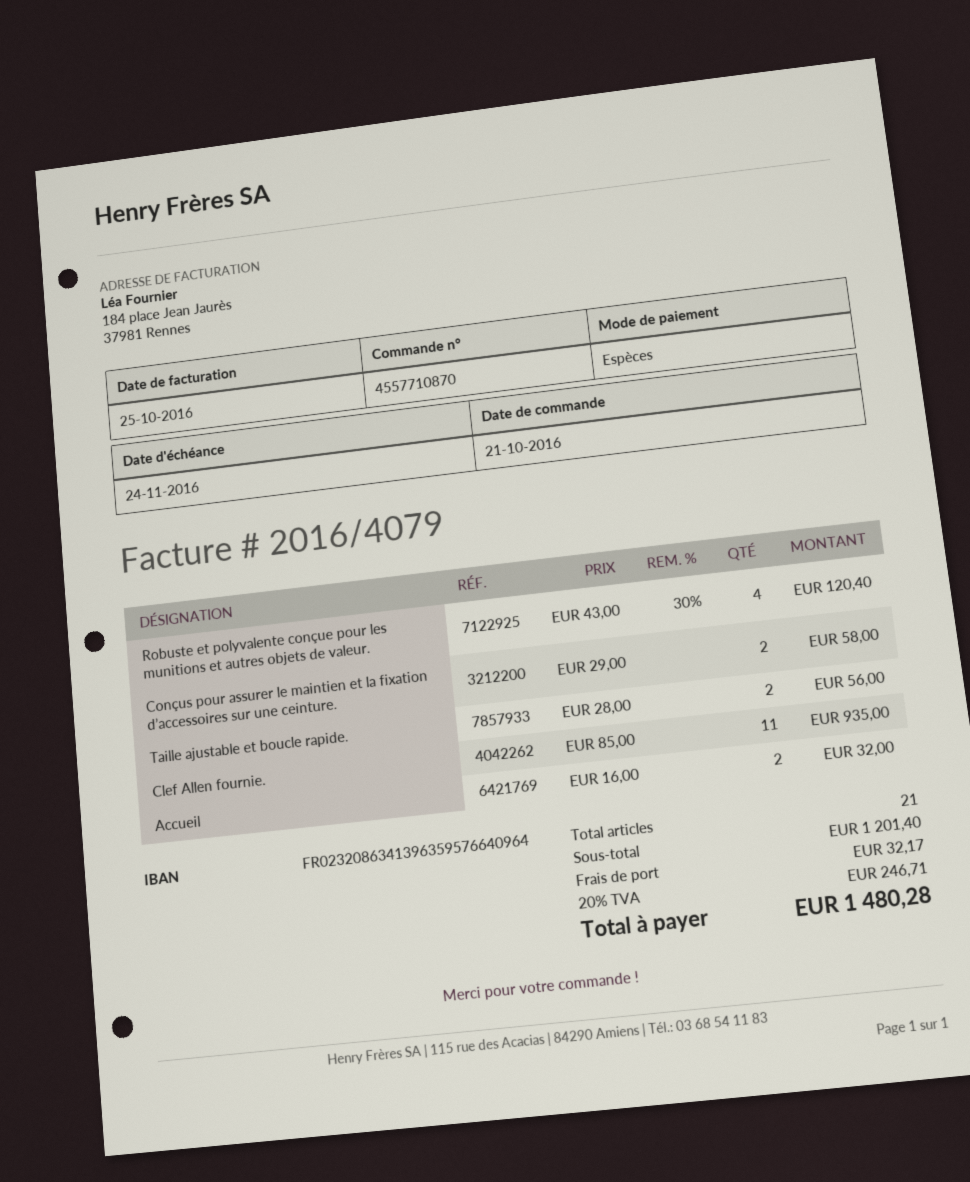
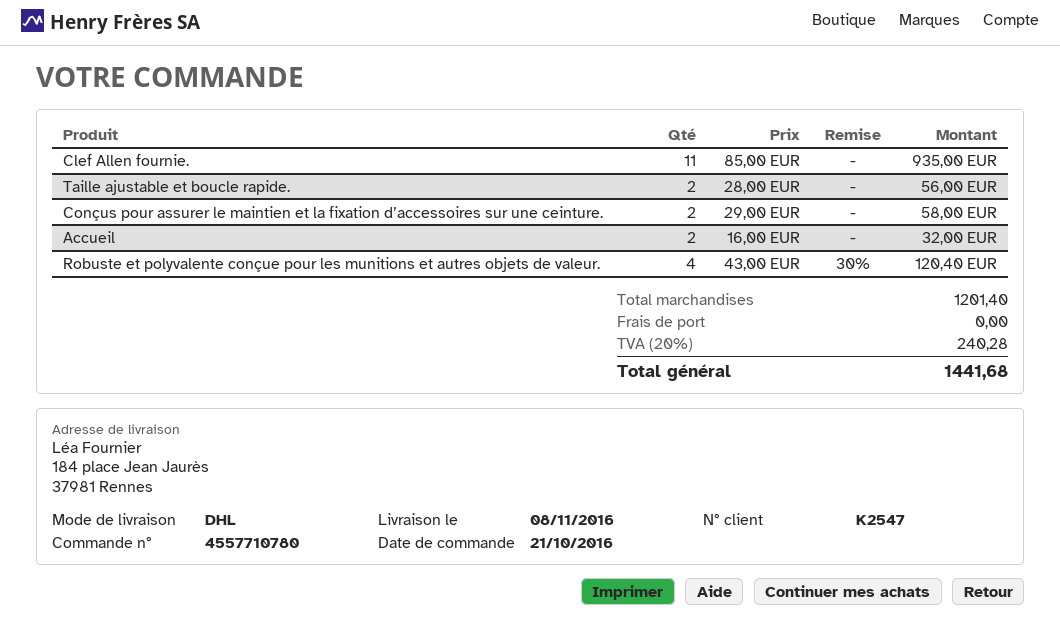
order number: 4557710870 -> 4557710780
shipping: 32.17 -> 0.00
tax: 20% = 246.71 -> 20% = 240.28
total: 1480.28 -> 1441.68

